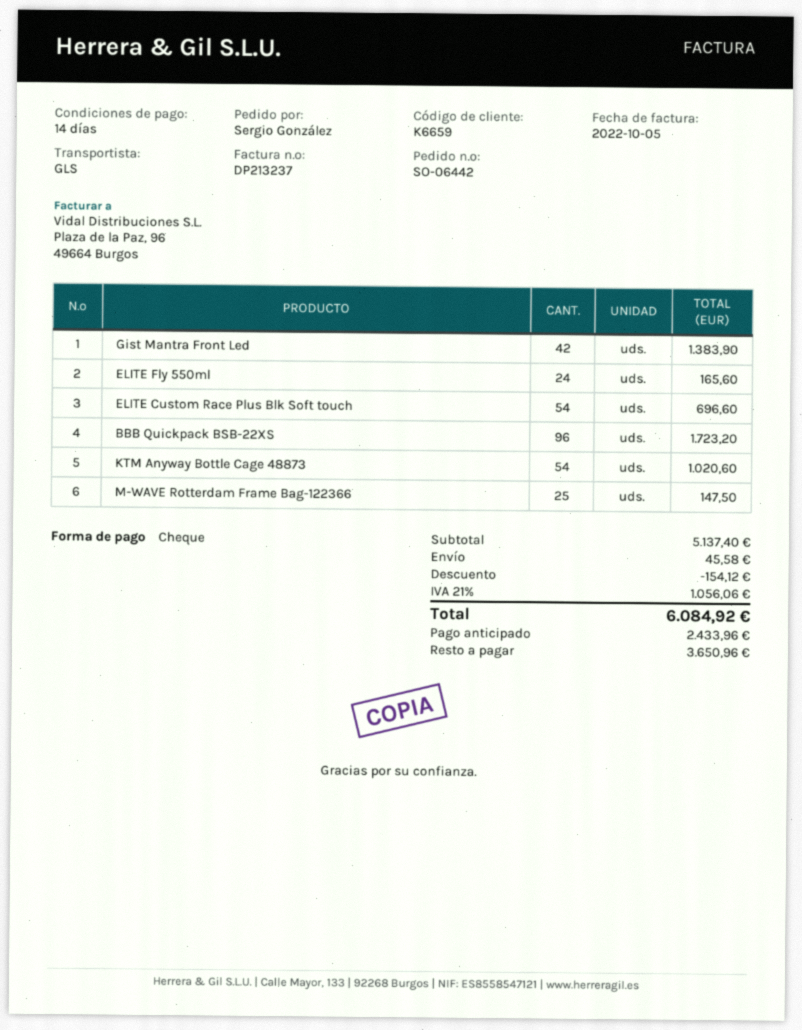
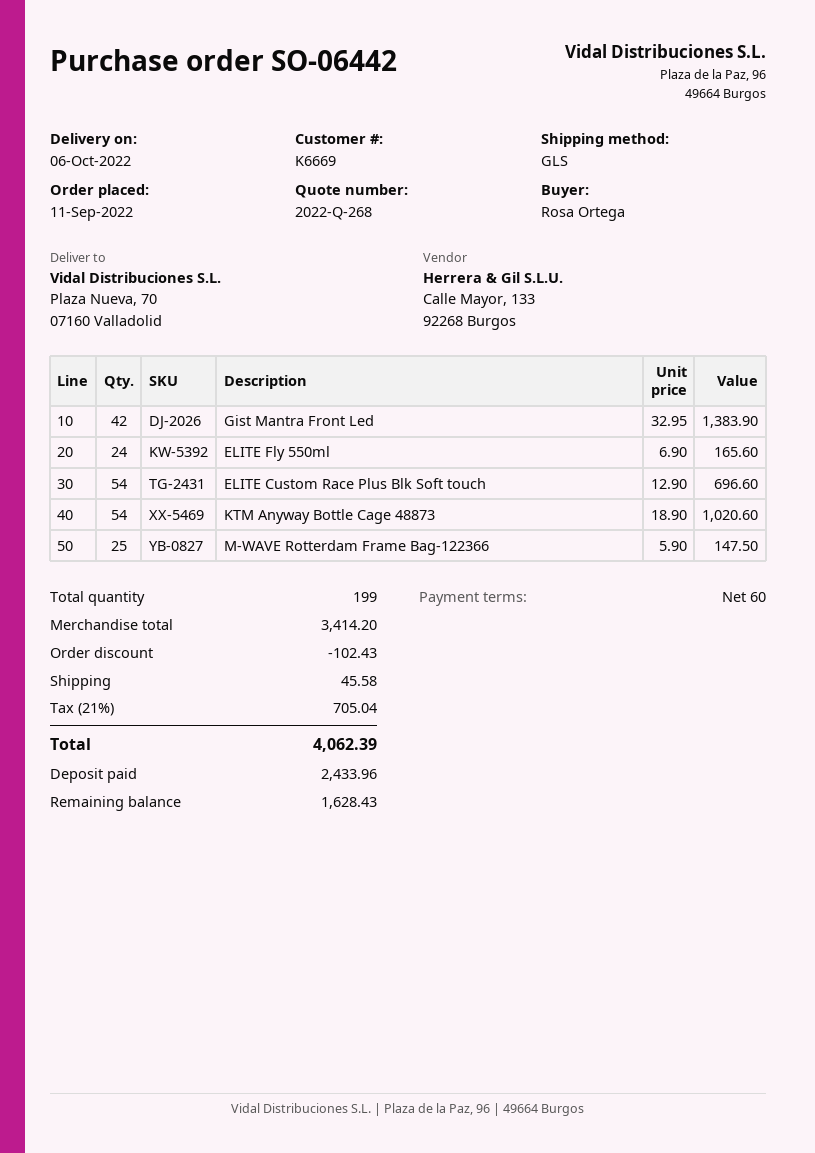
payment terms: 14 days -> 60 days
customer number: K6659 -> K6669
ordered by: Sergio González -> Rosa Ortega
BBB Quickpack BSB-22XS: 96 for 1723.20 -> none
subtotal: 5137.40 -> 3414.20
discount: 154.12 -> 102.43
tax: 21% = 1056.06 -> 21% = 705.04
total: 6084.92 -> 4062.39
balance: 3650.96 -> 1628.43

